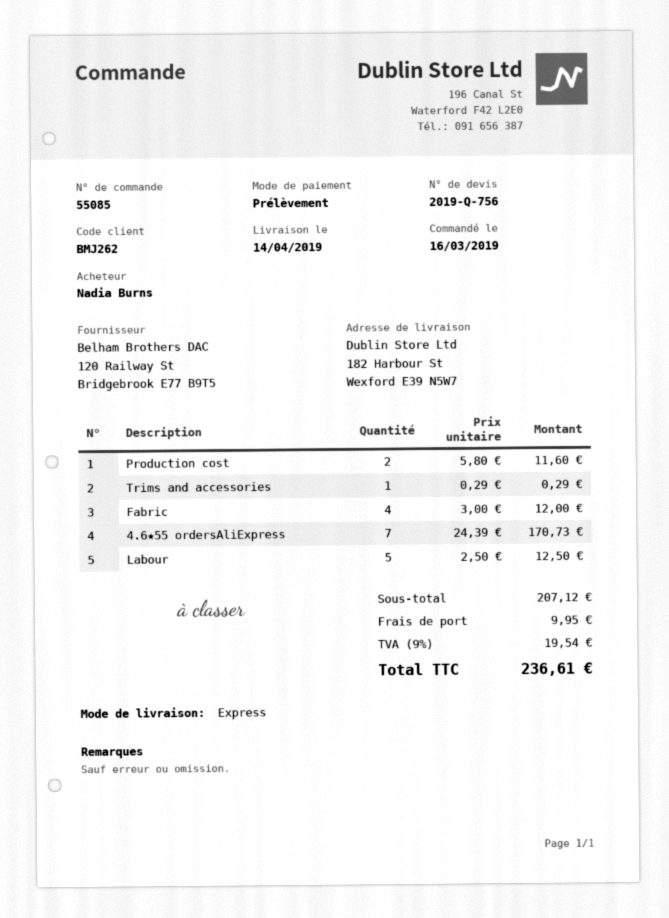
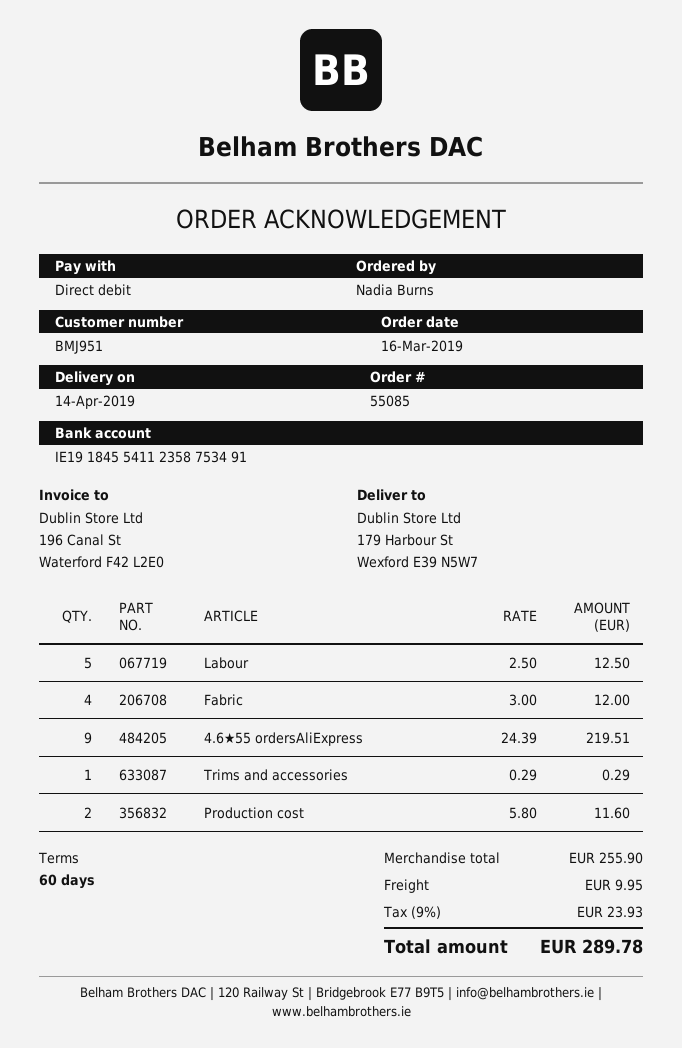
customer number: BMJ262 -> BMJ951
ship to: 182 Harbour St, Wexford E39 N5W7 -> 179 Harbour St, Wexford E39 N5W7
4.6★55 ordersAliExpress: 7 x 24.39 = 170.73 -> 9 x 24.39 = 219.51
subtotal: 207.12 -> 255.90
tax: 9% = 19.54 -> 9% = 23.93
total: 236.61 -> 289.78

